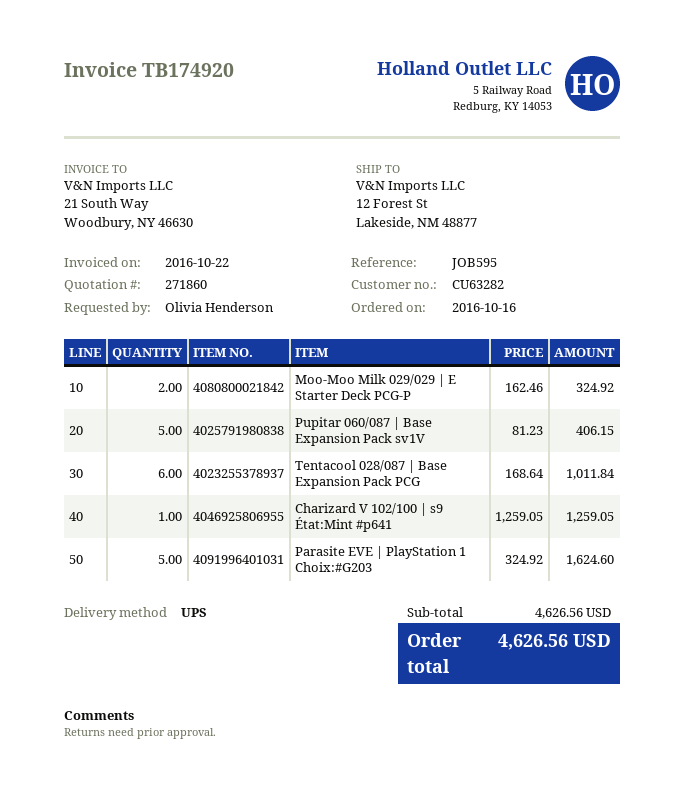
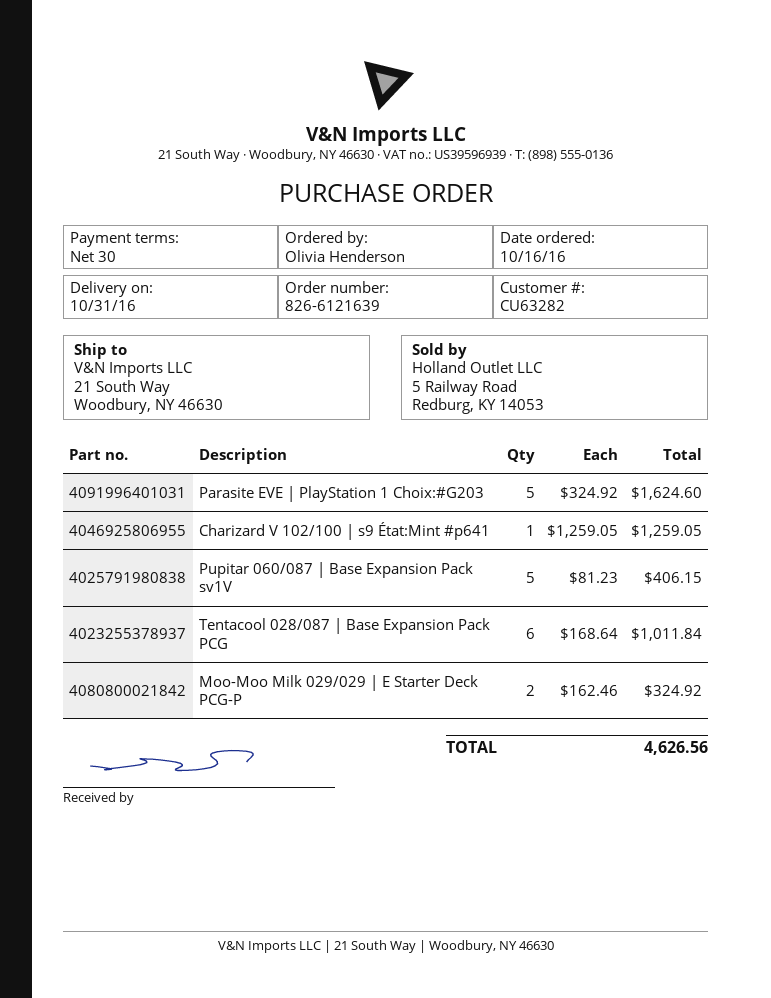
ship to: 12 Forest St, Lakeside, NM 48877 -> 21 South Way, Woodbury, NY 46630

